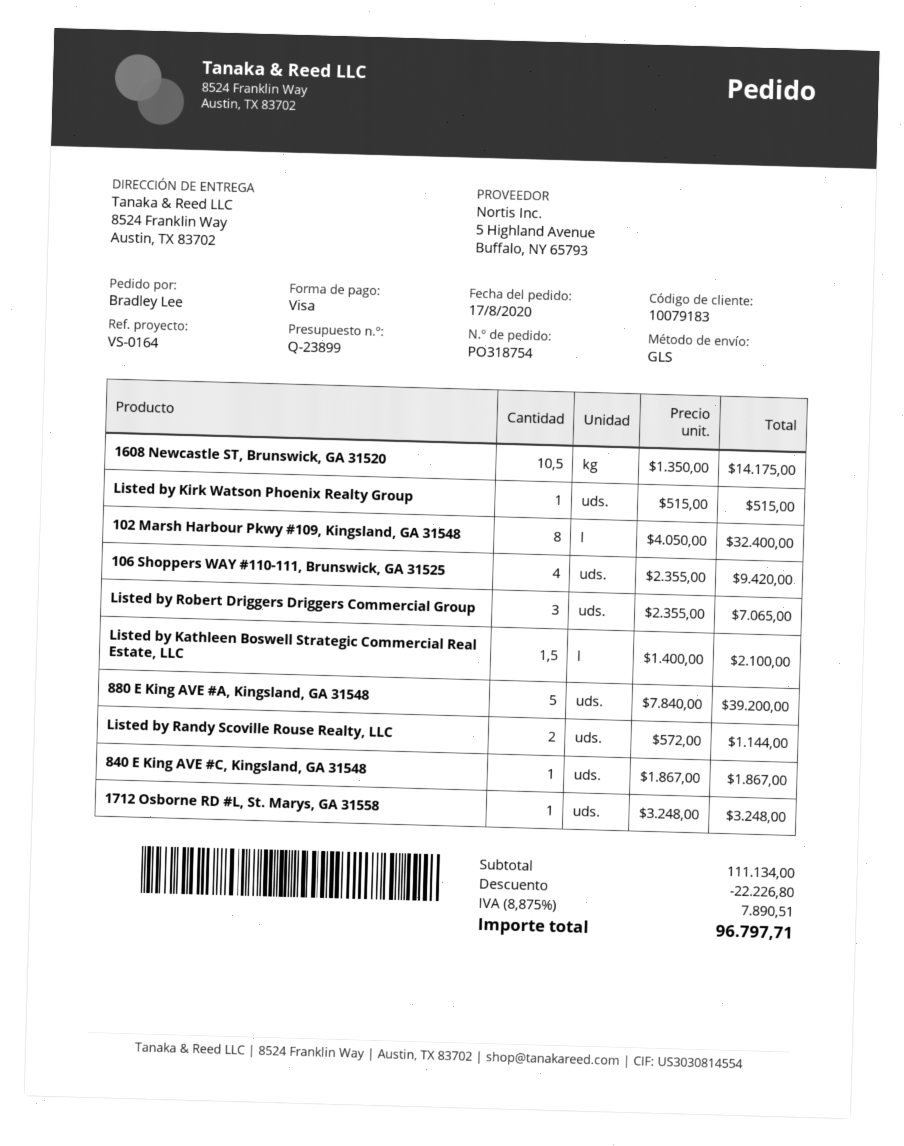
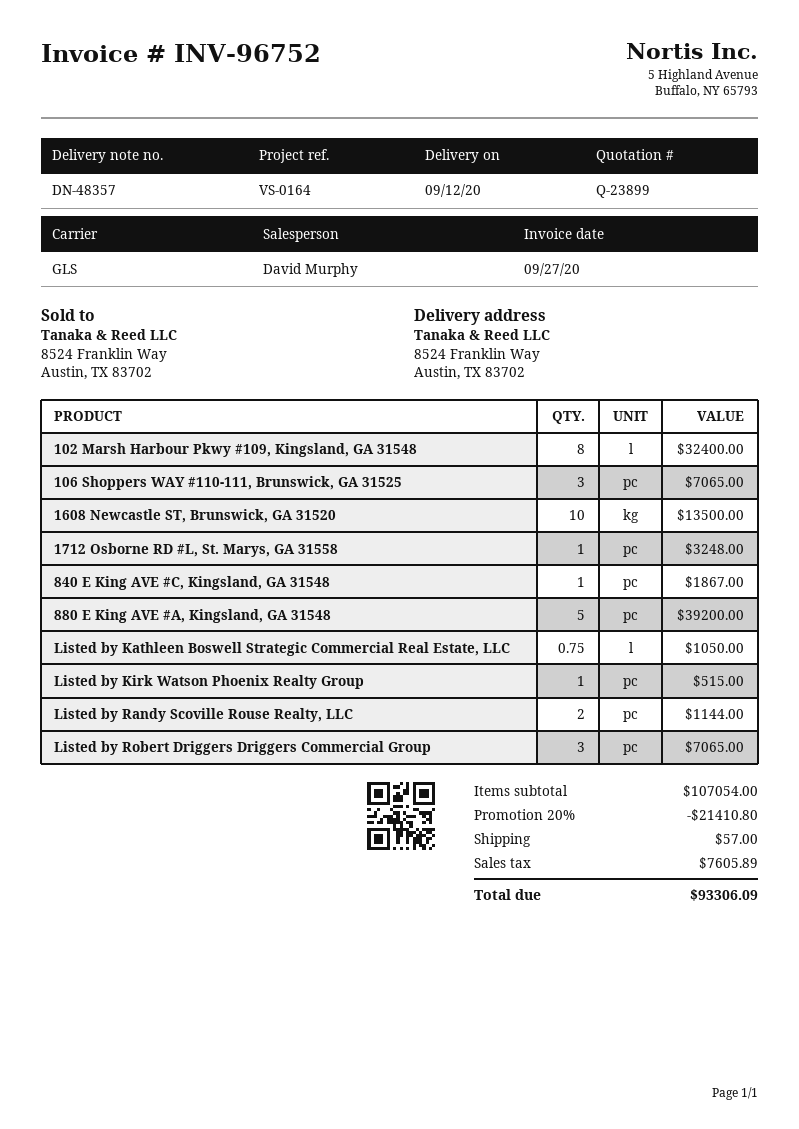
1608 Newcastle ST, Brunswick, GA 31520: 10.5 for 14175.00 -> 10 for 13500.00
106 Shoppers WAY #110-111, Brunswick, GA 31525: 4 for 9420.00 -> 3 for 7065.00
Listed by Kathleen Boswell Strategic Commercial Real Estate, LLC: 1.5 for 2100.00 -> 0.75 for 1050.00
subtotal: 111134.00 -> 107054.00
discount: 22226.80 -> 21410.80
shipping: none -> 57.00
tax: 7890.51 -> 7605.89
total: 96797.71 -> 93306.09

